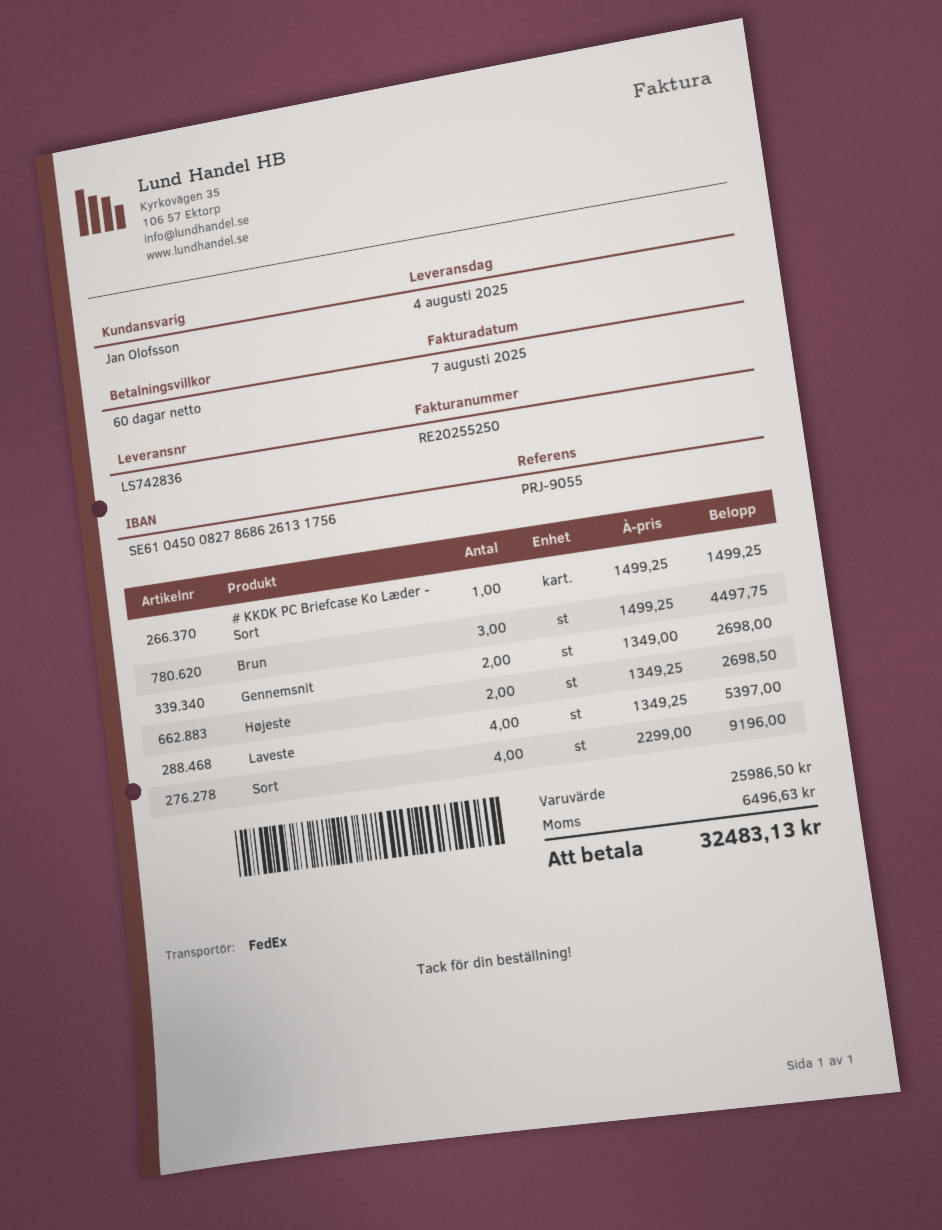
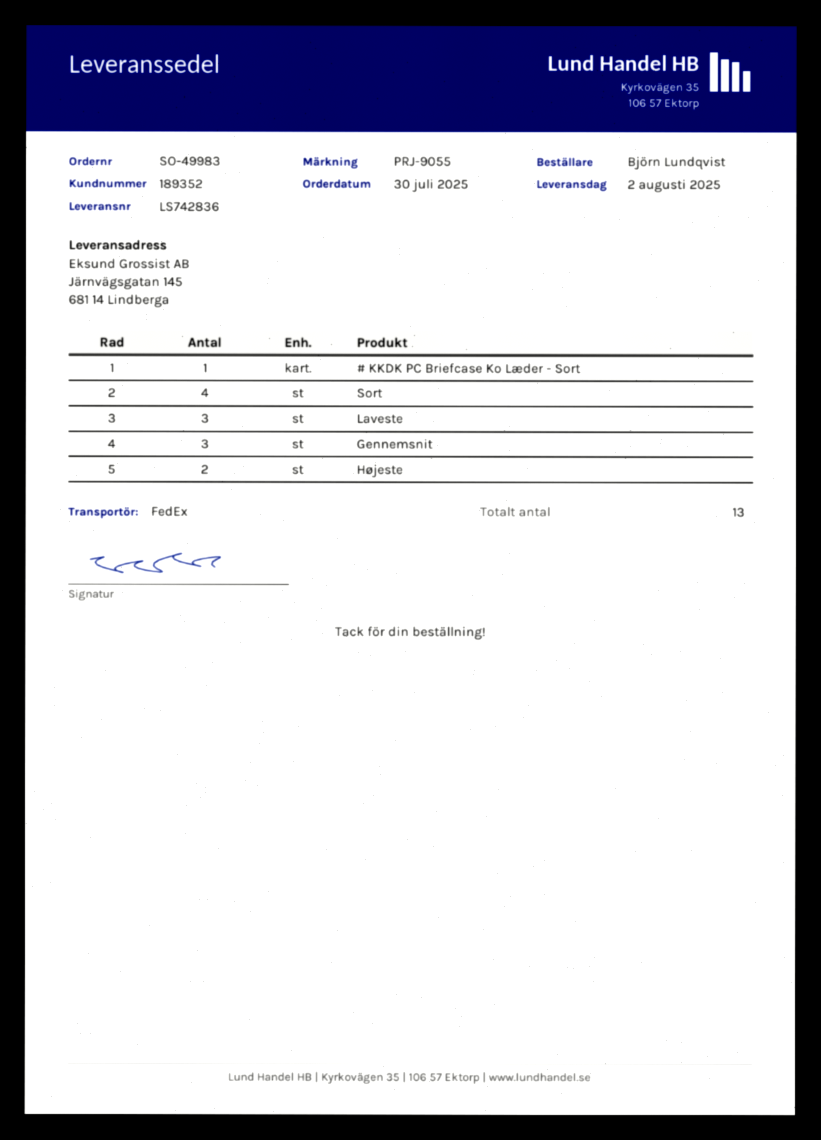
delivery date: 2025-08-04 -> 2025-08-02
Brun: 3 -> none
Gennemsnit: 2 -> 3
Laveste: 4 -> 3

